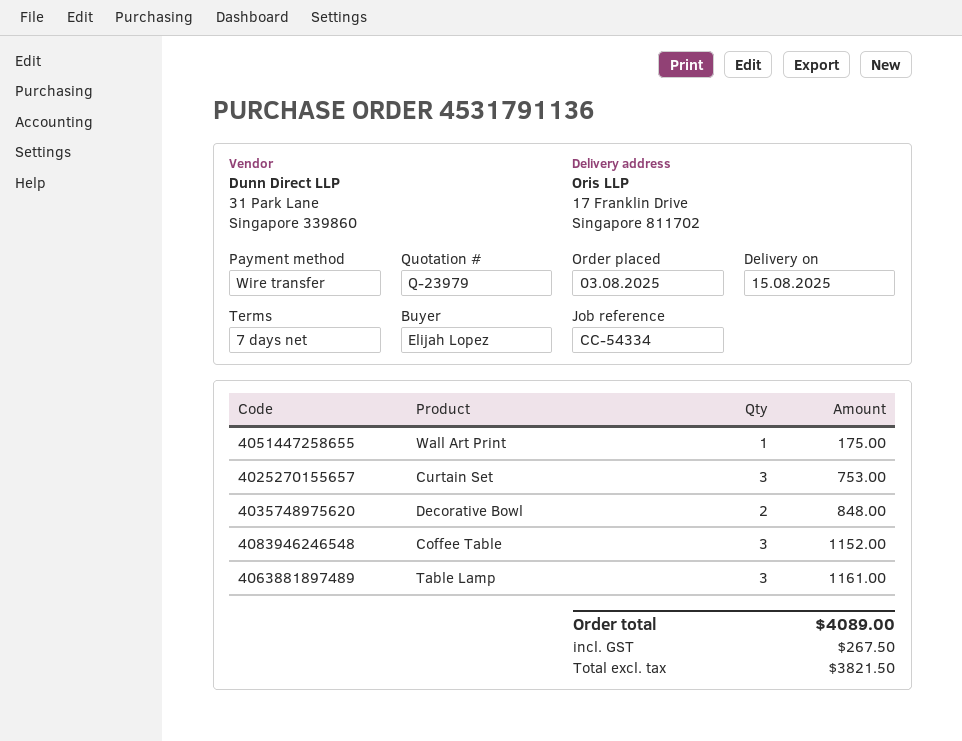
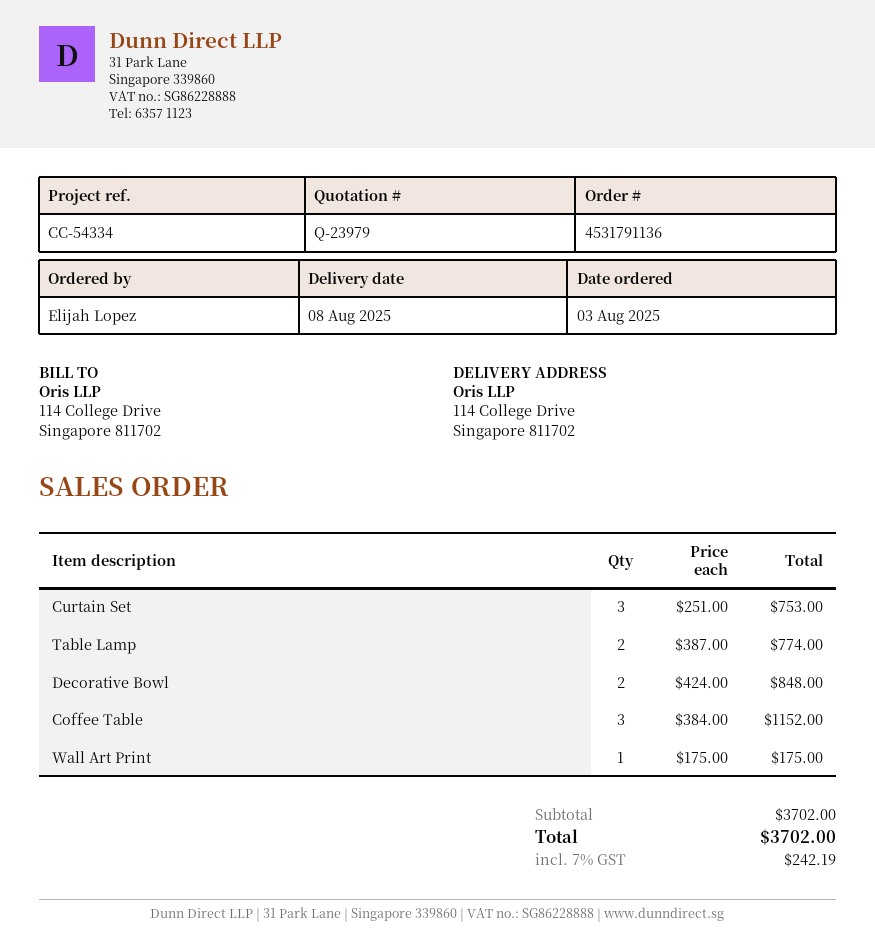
delivery date: 2025-08-15 -> 2025-08-08
ship to: 17 Franklin Drive, Singapore 811702 -> 114 College Drive, Singapore 811702
Table Lamp: 3 for 1161.00 -> 2 for 774.00
tax: 267.50 -> 242.19
total: 4089.00 -> 3702.00

